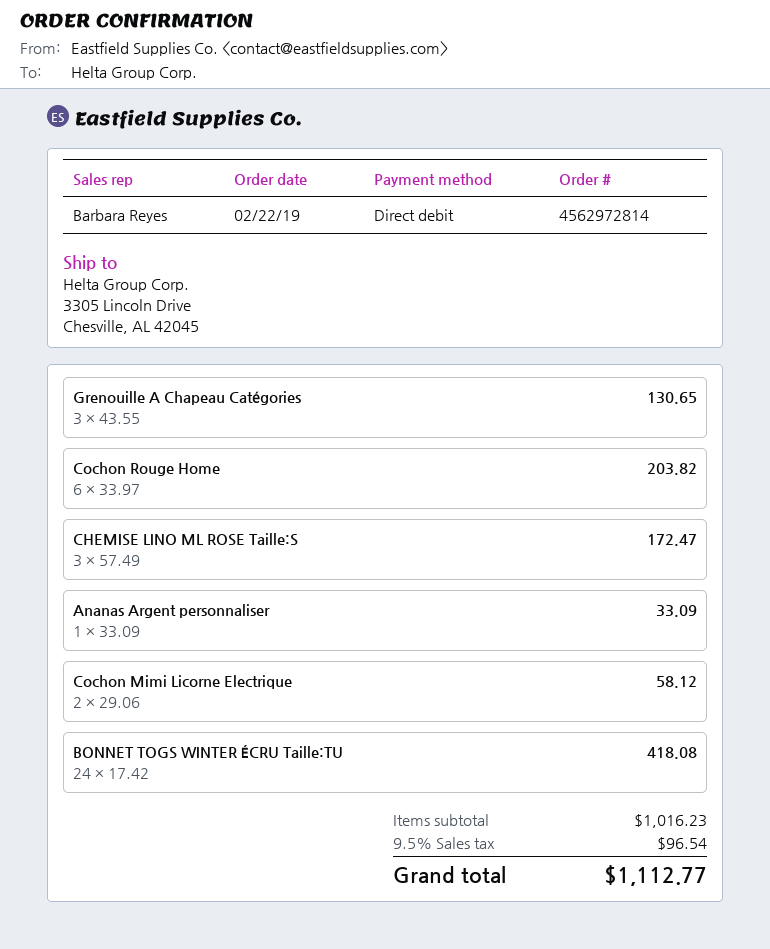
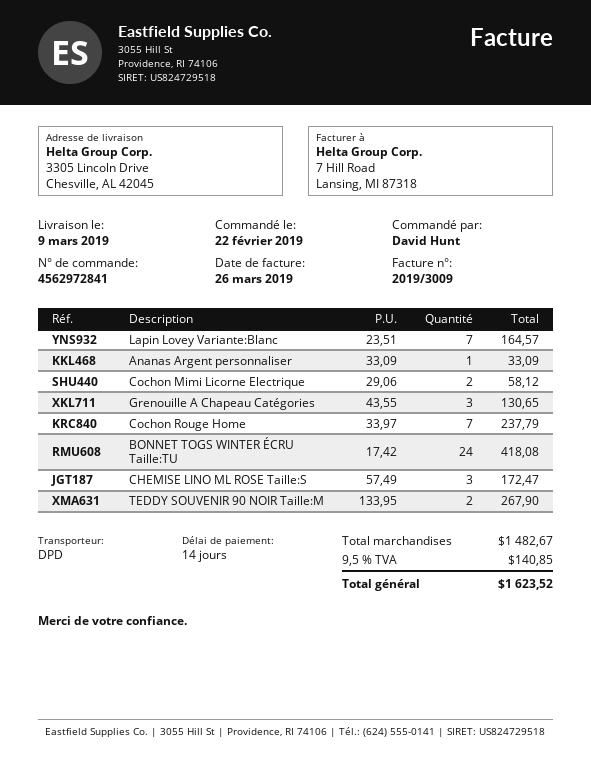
order number: 4562972814 -> 4562972841
Cochon Rouge Home: 6 x 33.97 = 203.82 -> 7 x 33.97 = 237.79
Lapin Lovey Variante:Blanc: none -> 7 x 23.51 = 164.57
TEDDY SOUVENIR 90 NOIR Taille:M: none -> 2 x 133.95 = 267.90
subtotal: 1016.23 -> 1482.67
tax: 9.5% = 96.54 -> 9.5% = 140.85
total: 1112.77 -> 1623.52

